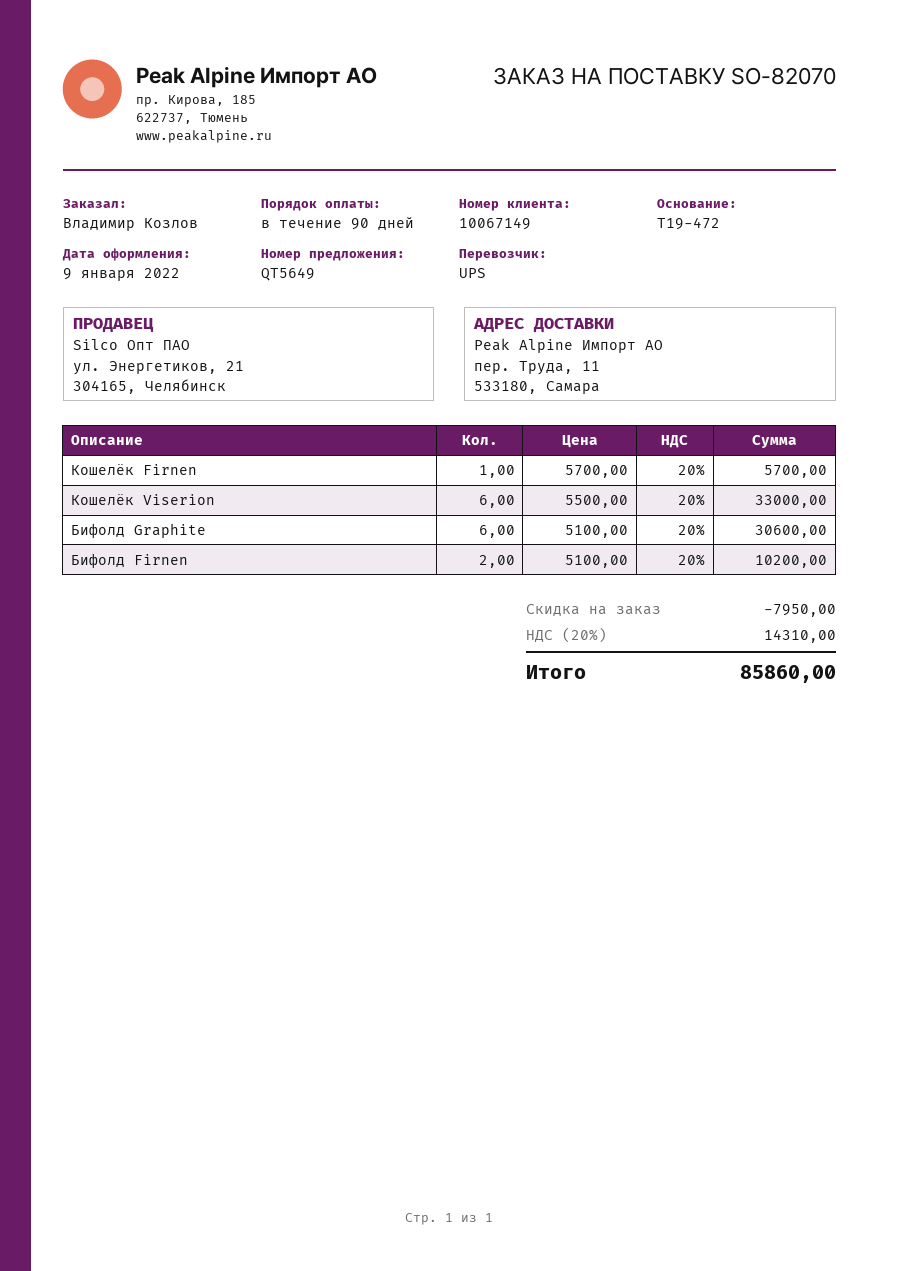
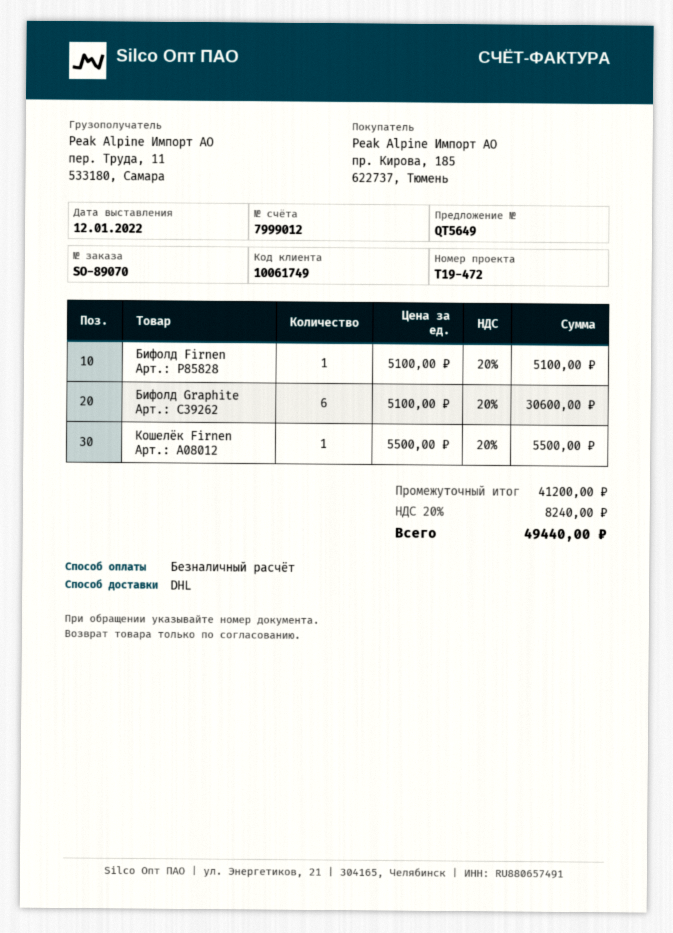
order number: SO-82070 -> SO-89070
customer number: 10067149 -> 10061749
shipping method: UPS -> DHL
Кошелёк Firnen: 1 x 5700.00 = 5700.00 -> 1 x 5500.00 = 5500.00
Кошелёк Viserion: 6 x 5500.00 = 33000.00 -> none
Бифолд Firnen: 2 x 5100.00 = 10200.00 -> 1 x 5100.00 = 5100.00
discount: 7950.00 -> none
tax: 20% = 14310.00 -> 20% = 8240.00
total: 85860.00 -> 49440.00

